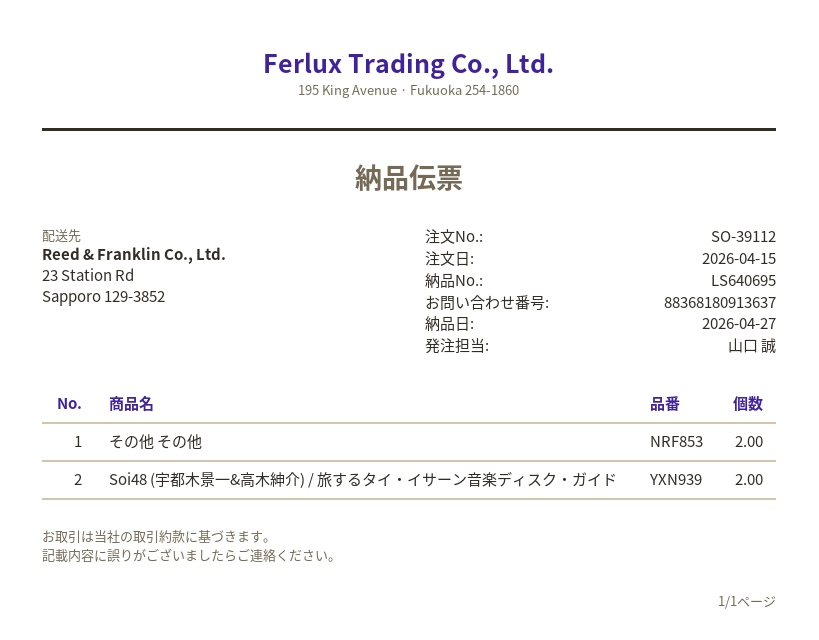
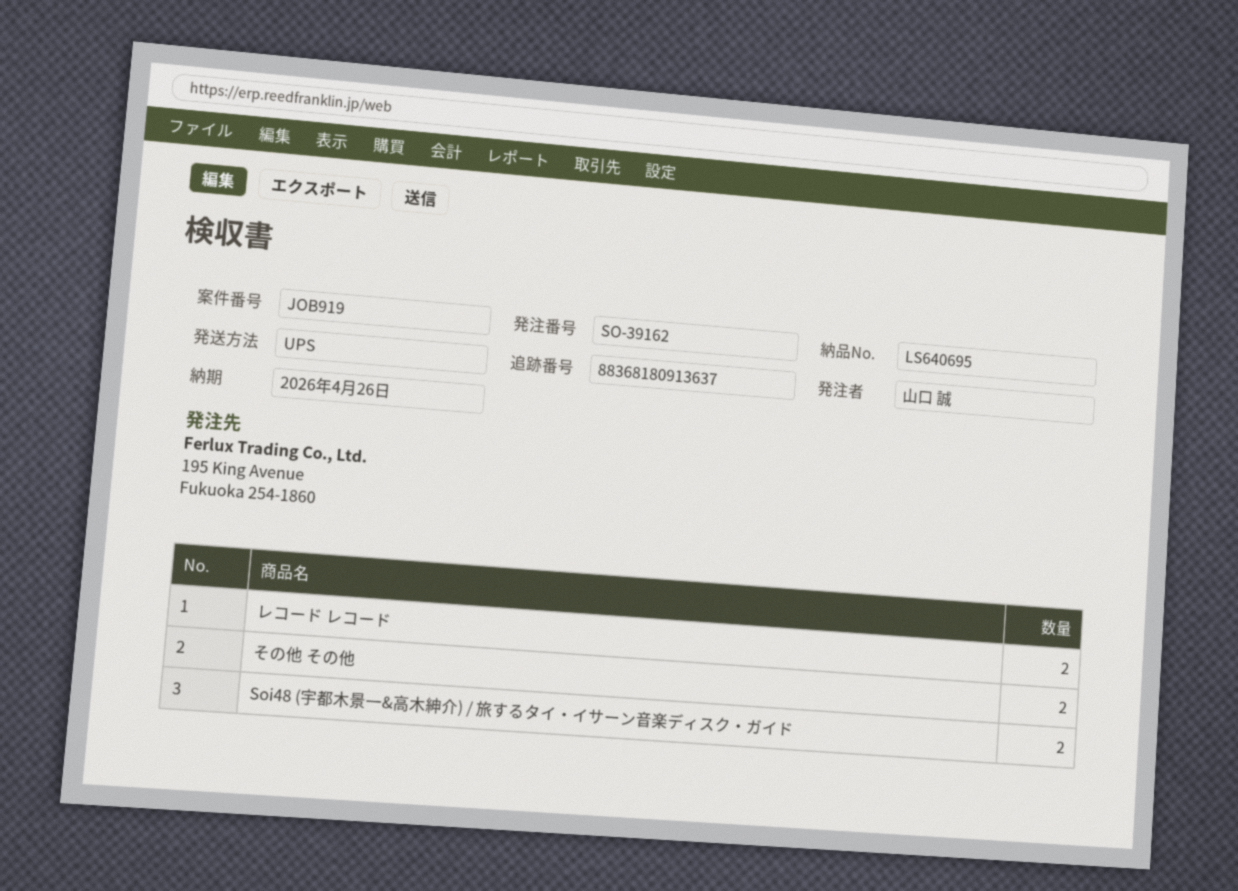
order number: SO-39112 -> SO-39162
delivery date: 2026-04-27 -> 2026-04-26
レコード レコード: none -> 2

